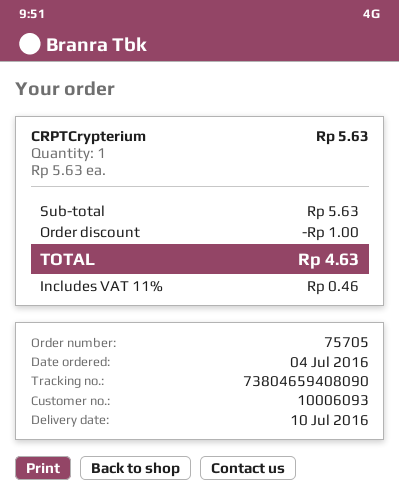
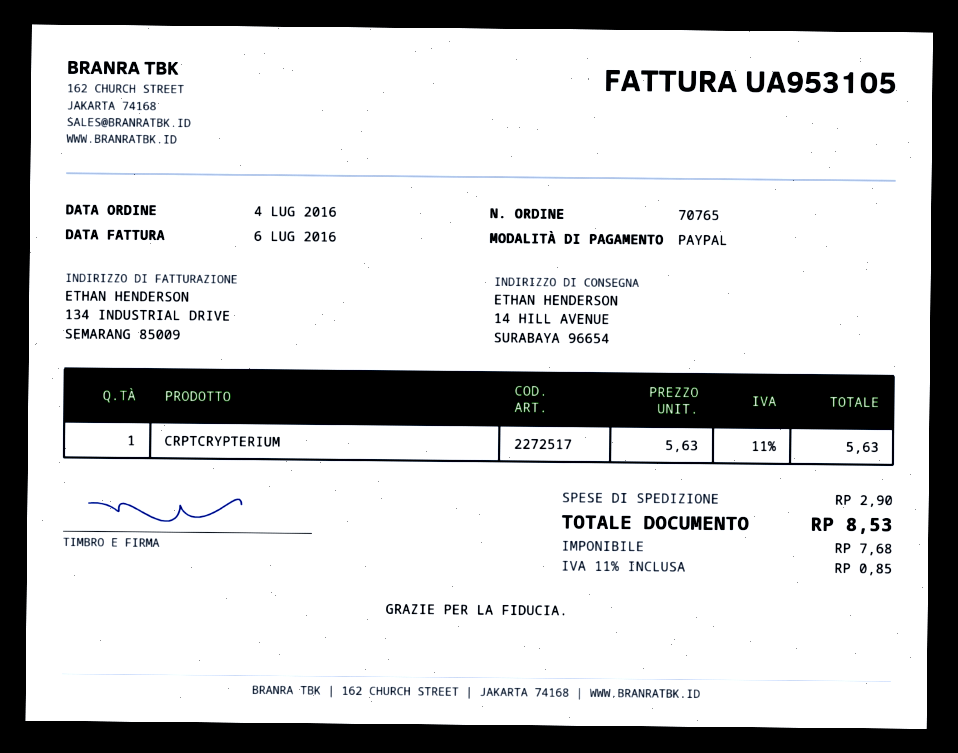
order number: 75705 -> 70765
discount: 1.00 -> none
shipping: none -> 2.90
tax: 11% = 0.46 -> 11% = 0.85
total: 4.63 -> 8.53

